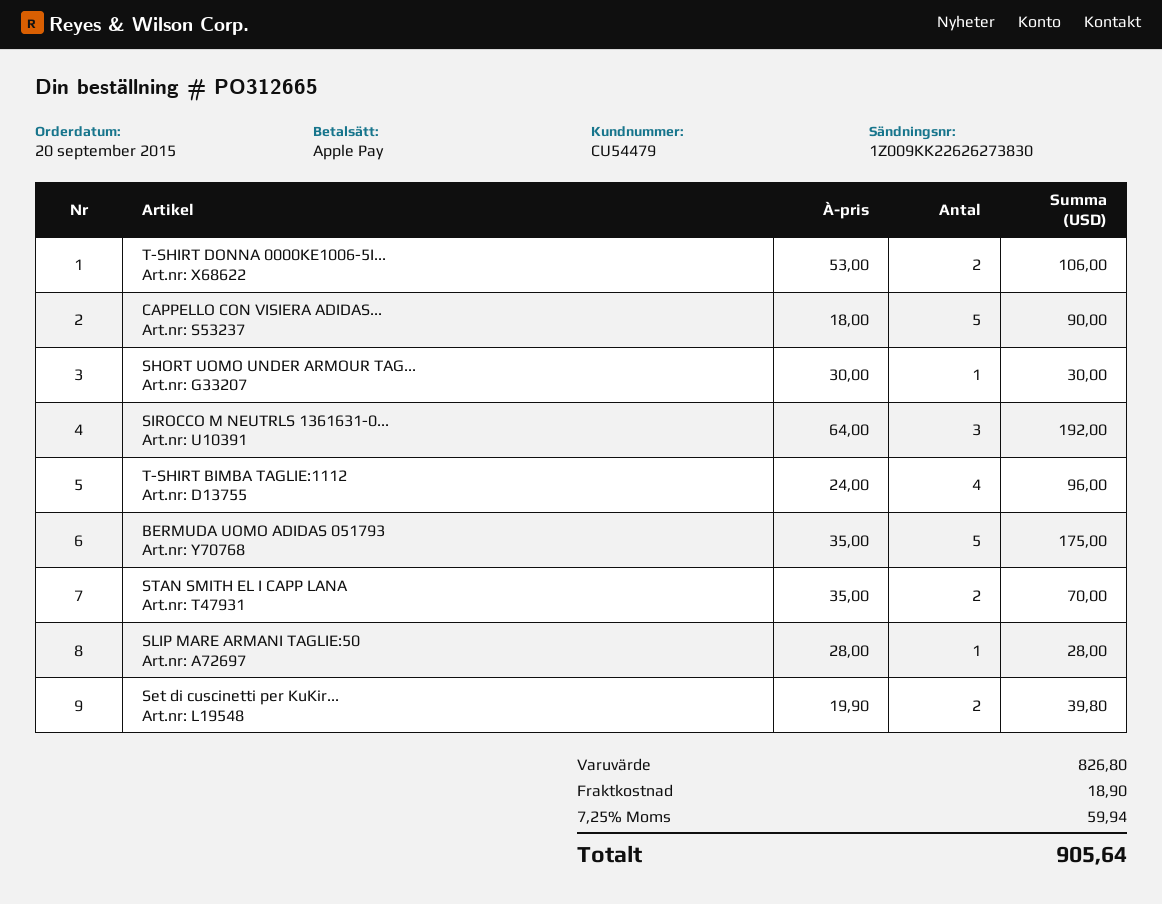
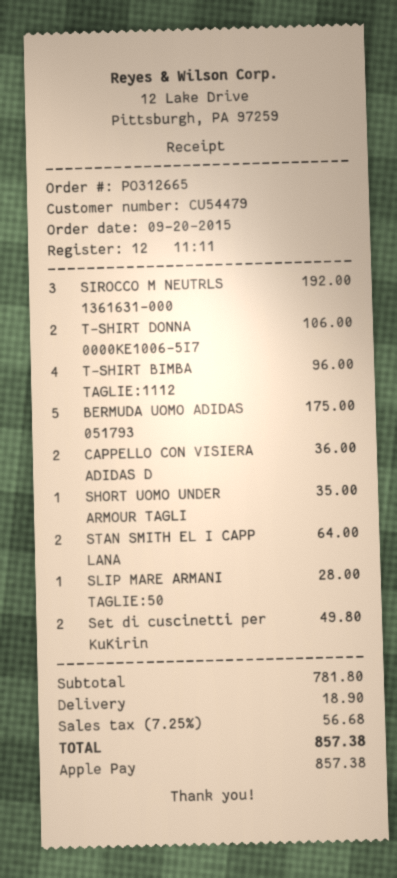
CAPPELLO CON VISIERA ADIDAS...: 5 for 90.00 -> 2 for 36.00
SHORT UOMO UNDER ARMOUR TAG...: 1 for 30.00 -> 1 for 35.00
STAN SMITH EL I CAPP LANA: 2 for 70.00 -> 2 for 64.00
Set di cuscinetti per KuKir...: 2 for 39.80 -> 2 for 49.80
subtotal: 826.80 -> 781.80
tax: 7.25% = 59.94 -> 7.25% = 56.68
total: 905.64 -> 857.38

